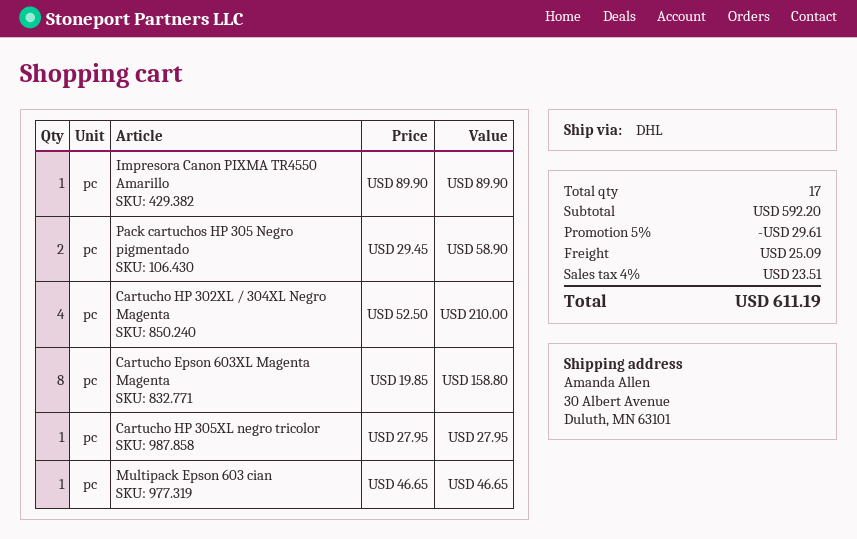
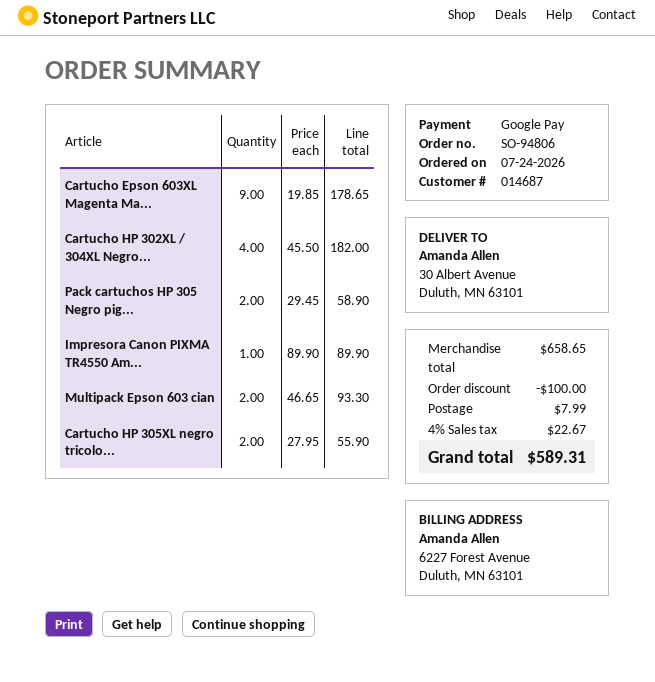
Cartucho HP 302XL / 304XL Negro Magenta: 4 x 52.50 = 210.00 -> 4 x 45.50 = 182.00
Cartucho Epson 603XL Magenta Magenta: 8 x 19.85 = 158.80 -> 9 x 19.85 = 178.65
Cartucho HP 305XL negro tricolor: 1 x 27.95 = 27.95 -> 2 x 27.95 = 55.90
Multipack Epson 603 cian: 1 x 46.65 = 46.65 -> 2 x 46.65 = 93.30
subtotal: 592.20 -> 658.65
discount: 29.61 -> 100.00
shipping: 25.09 -> 7.99
tax: 4% = 23.51 -> 4% = 22.67
total: 611.19 -> 589.31

